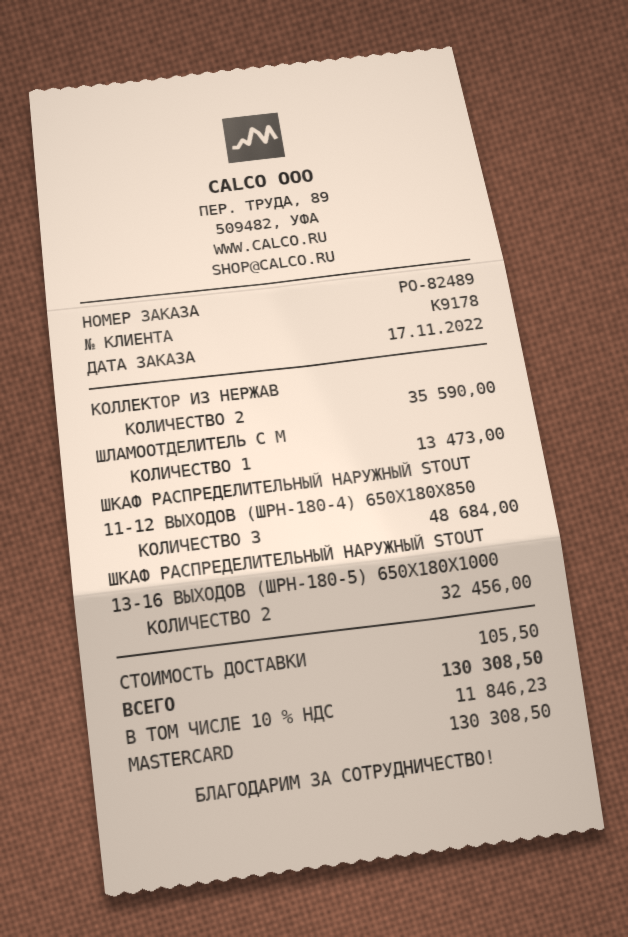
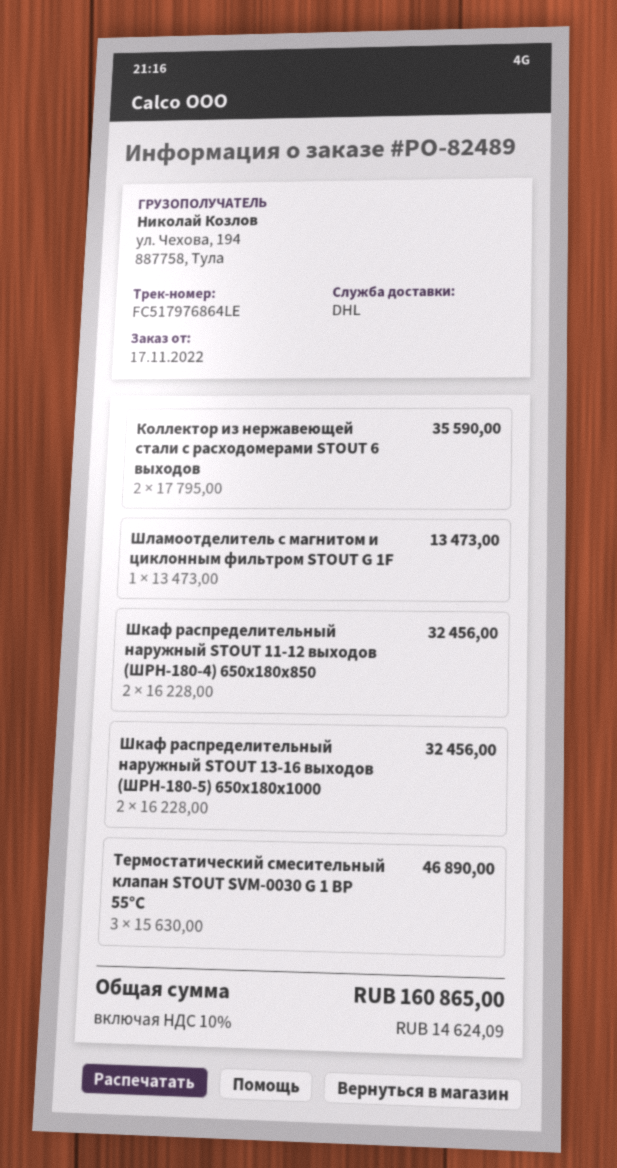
ШКАФ РАСПРЕДЕЛИТЕЛЬНЫЙ НАРУЖНЫЙ STOUT 11-12 ВЫХОДОВ (ШРН-180-4) 650Х180Х850: 3 for 48684.00 -> 2 for 32456.00
Термостатический смесительный клапан STOUT SVM-0030 G 1 ВР 55°С: none -> 3 for 46890.00
shipping: 105.50 -> none
tax: 10% = 11846.23 -> 10% = 14624.09
total: 130308.50 -> 160865.00

